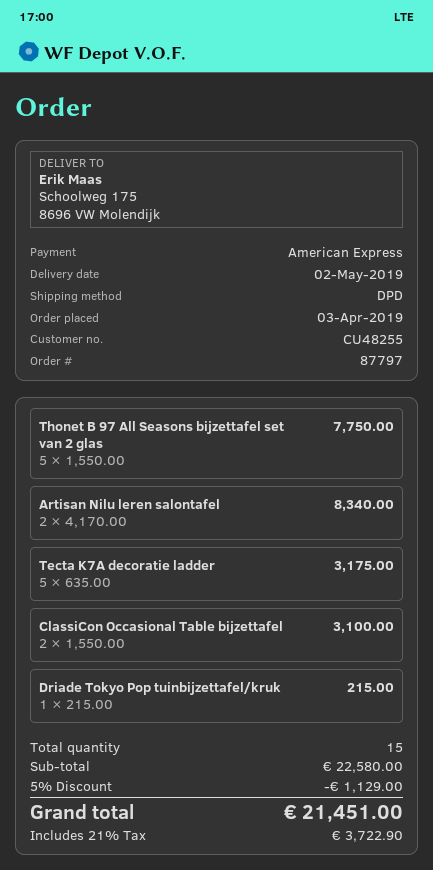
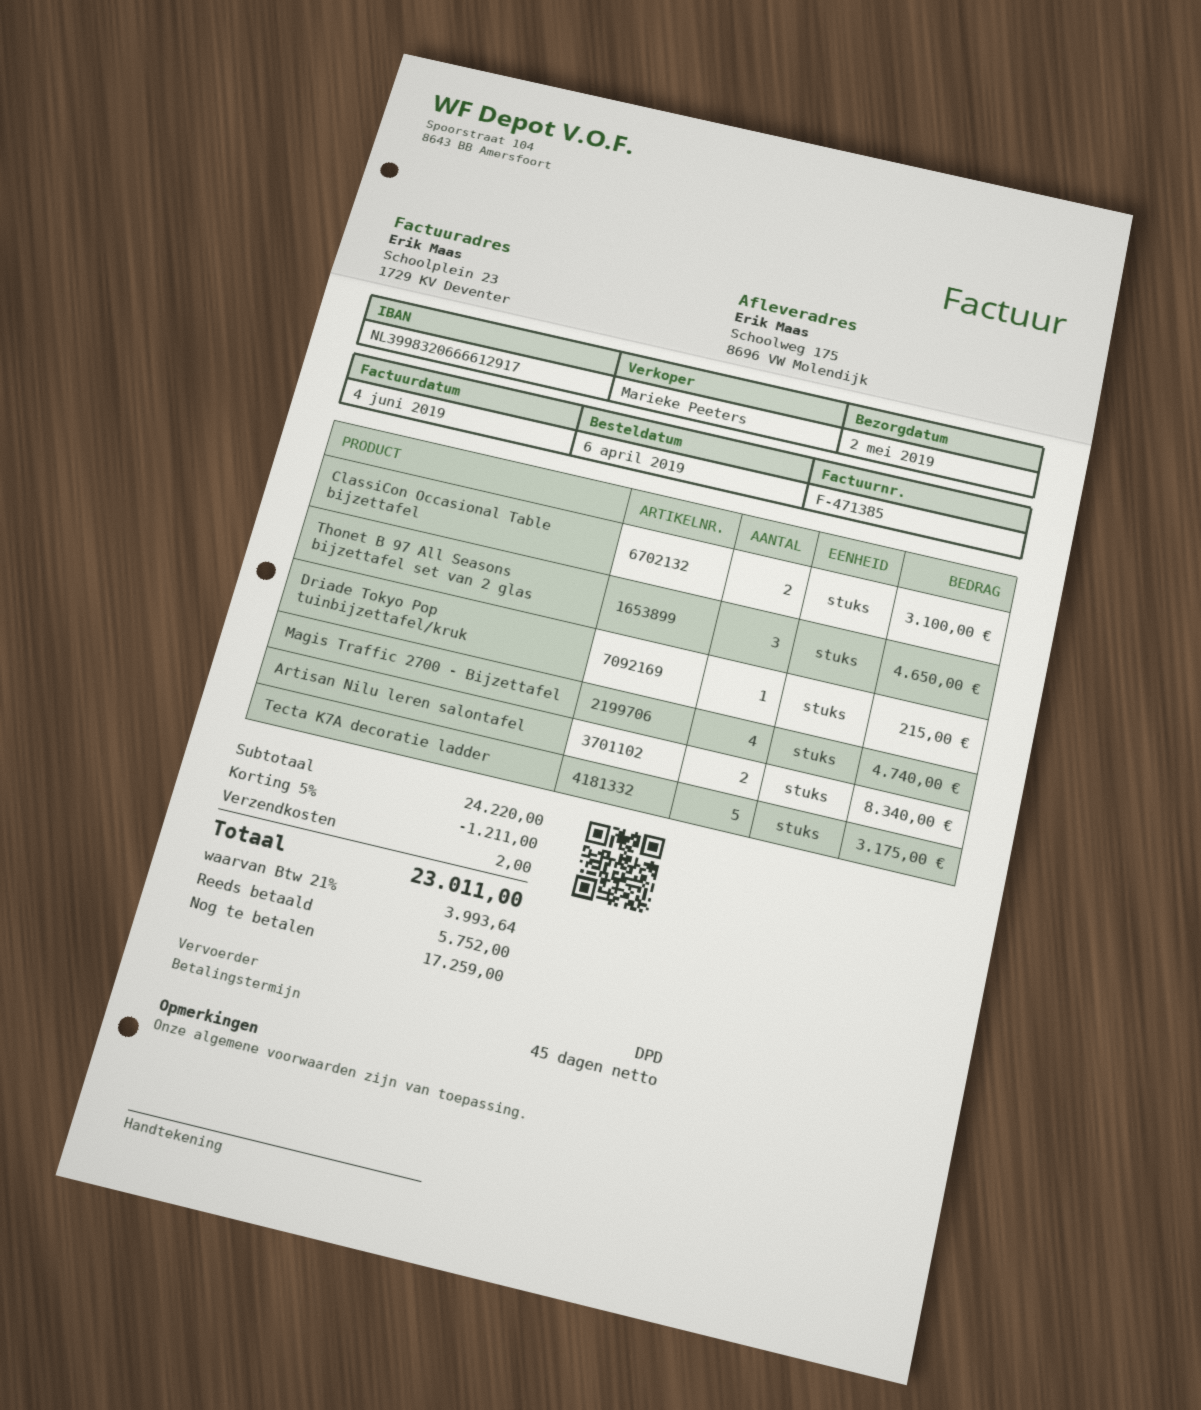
order date: 2019-04-03 -> 2019-04-06
Thonet B 97 All Seasons bijzettafel set van 2 glas: 5 for 7750.00 -> 3 for 4650.00
Magis Traffic 2700 - Bijzettafel: none -> 4 for 4740.00
subtotal: 22580.00 -> 24220.00
discount: 5% = 1129.00 -> 5% = 1211.00
shipping: none -> 2.00
tax: 21% = 3722.90 -> 21% = 3993.64
total: 21451.00 -> 23011.00

